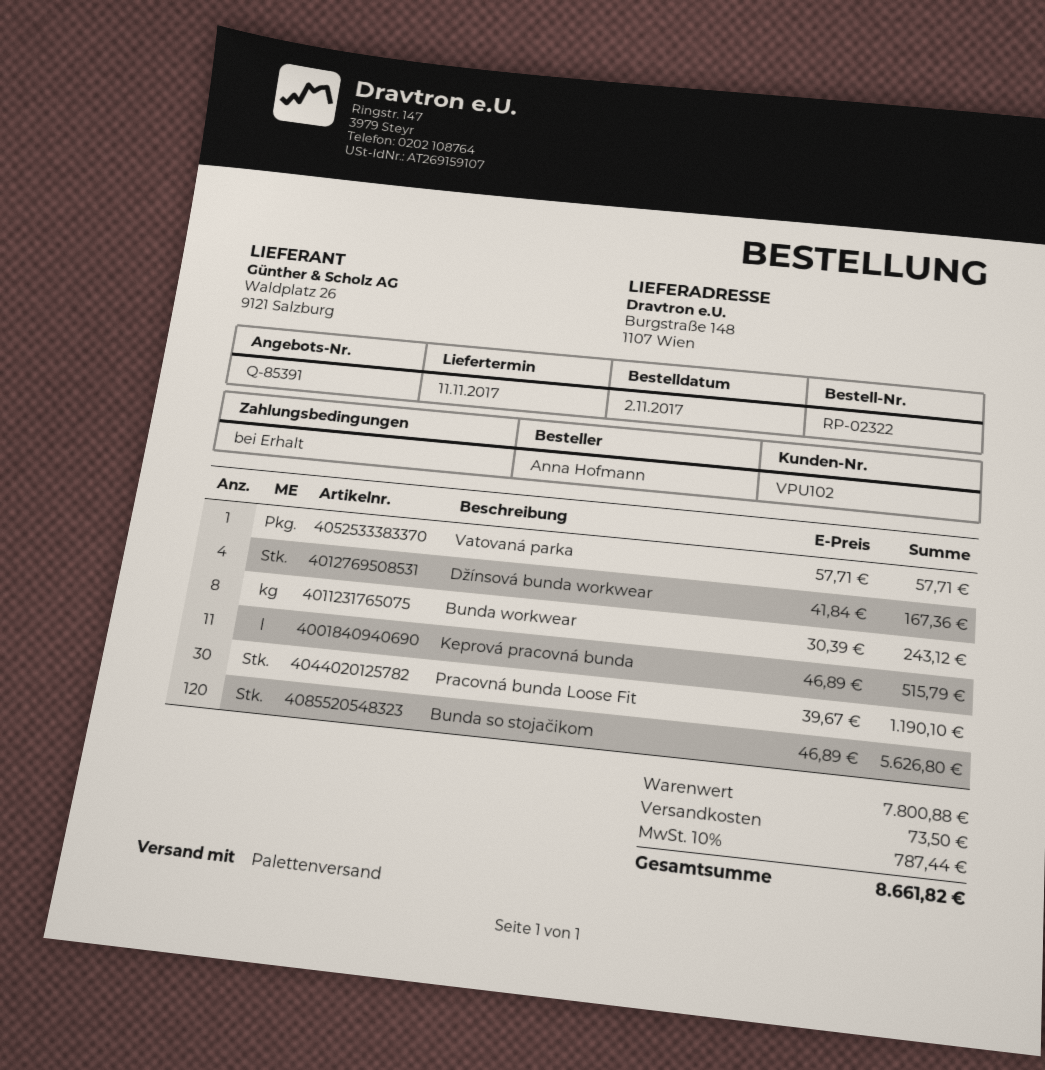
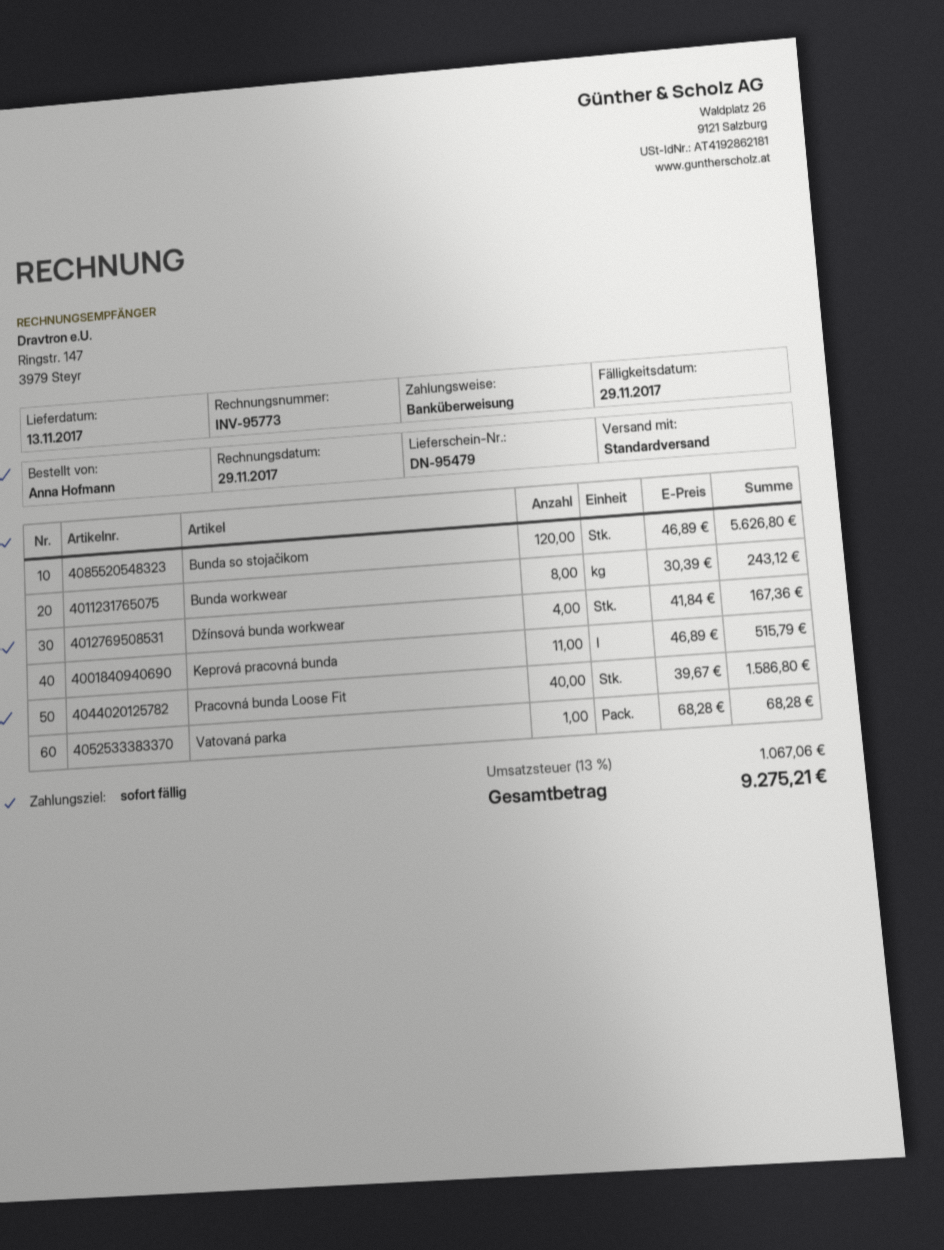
delivery date: 2017-11-11 -> 2017-11-13
shipping method: pallet freight -> standard
Vatovaná parka: 1 x 57.71 = 57.71 -> 1 x 68.28 = 68.28
Pracovná bunda Loose Fit: 30 x 39.67 = 1190.10 -> 40 x 39.67 = 1586.80
shipping: 73.50 -> none
tax: 10% = 787.44 -> 13% = 1067.06
total: 8661.82 -> 9275.21

